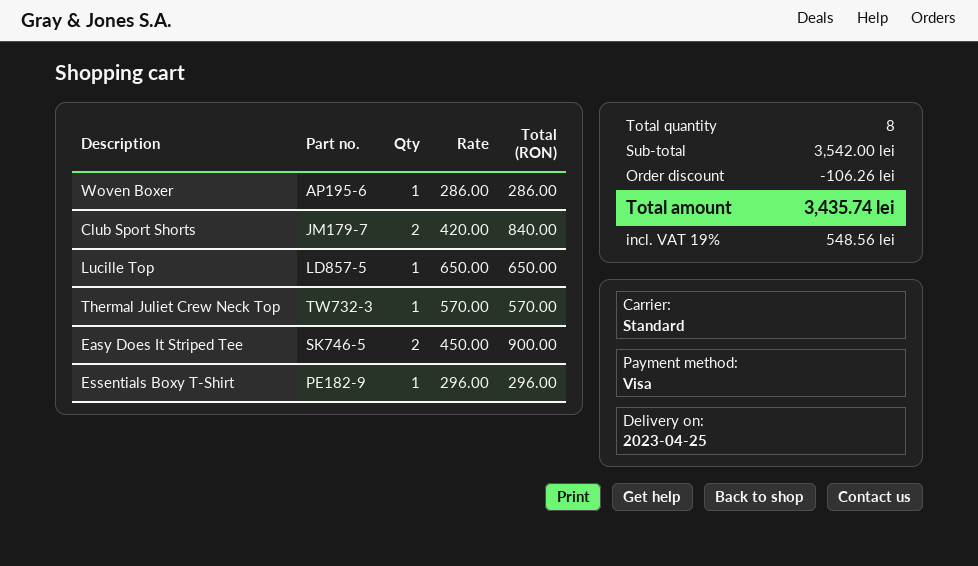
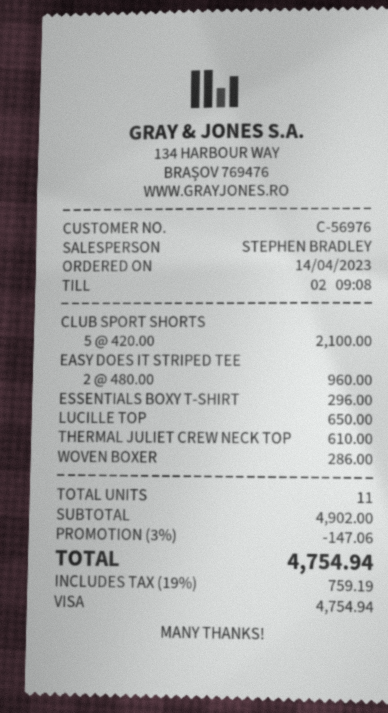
Club Sport Shorts: 2 x 420.00 = 840.00 -> 5 x 420.00 = 2100.00
Thermal Juliet Crew Neck Top: 1 x 570.00 = 570.00 -> 1 x 610.00 = 610.00
Easy Does It Striped Tee: 2 x 450.00 = 900.00 -> 2 x 480.00 = 960.00
total quantity: 8 -> 11
subtotal: 3542.00 -> 4902.00
discount: 106.26 -> 147.06
tax: 19% = 548.56 -> 19% = 759.19
total: 3435.74 -> 4754.94

